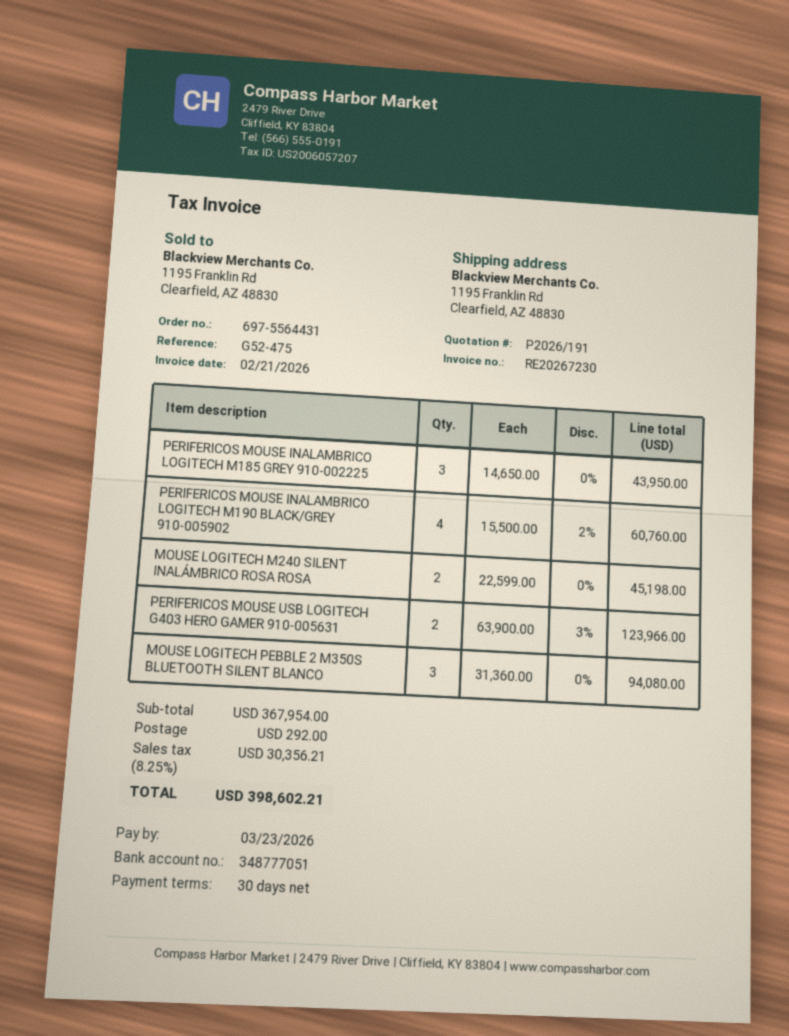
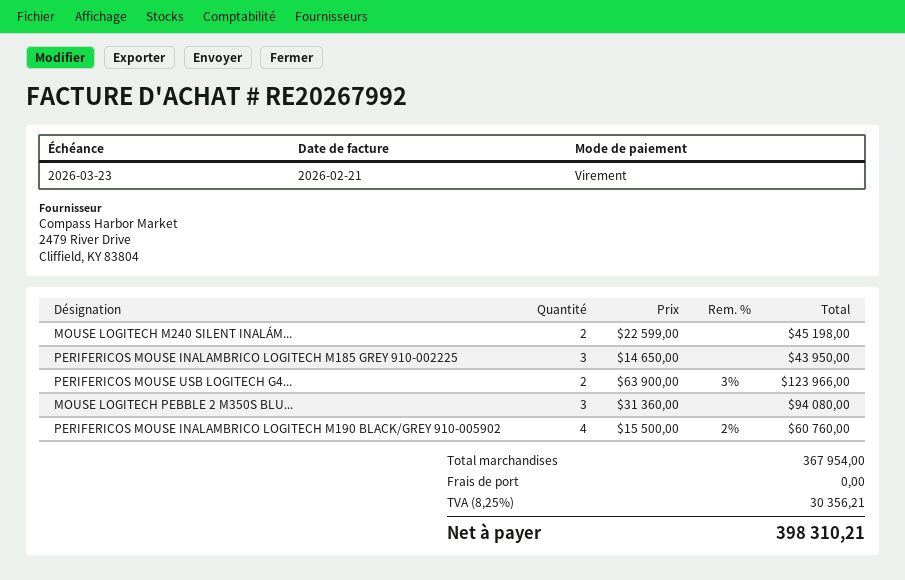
invoice number: RE20267230 -> RE20267992
shipping: 292.00 -> 0.00
total: 398602.21 -> 398310.21

